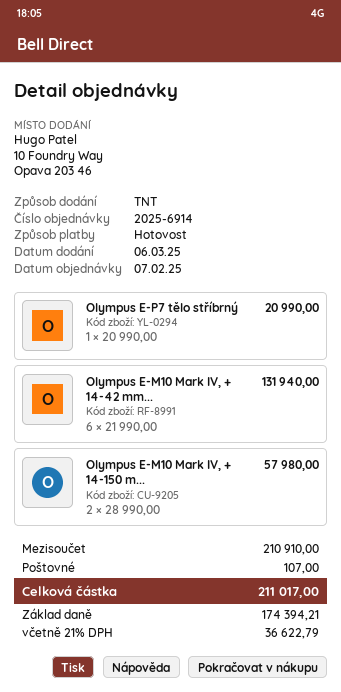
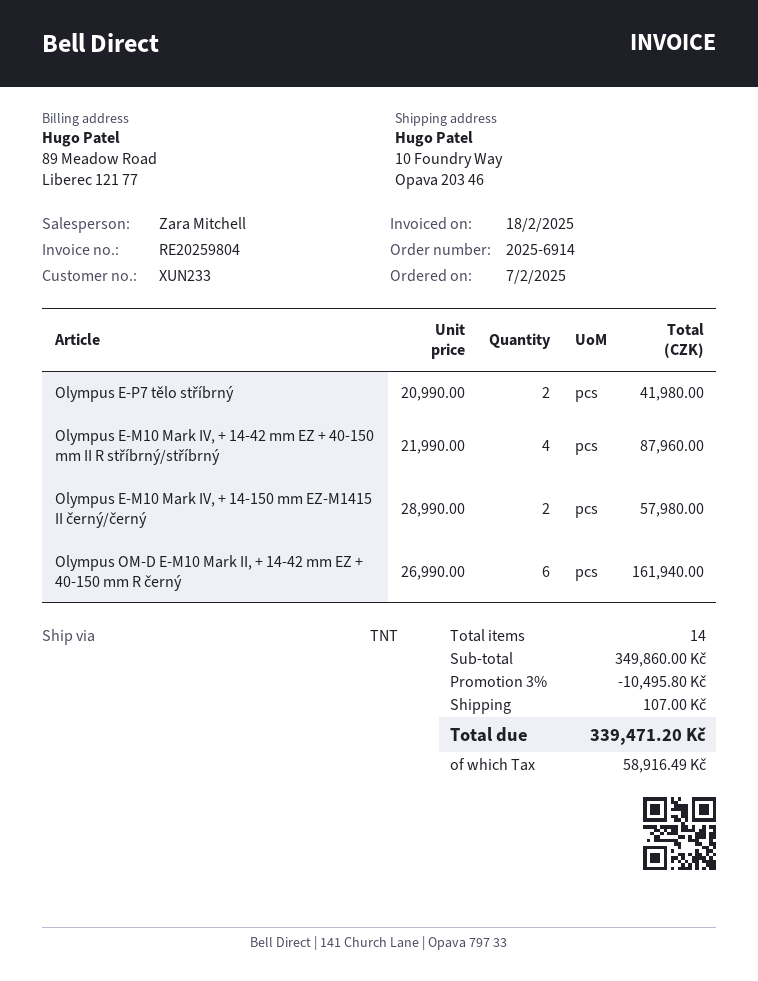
Olympus E-P7 tělo stříbrný: 1 x 20990.00 = 20990.00 -> 2 x 20990.00 = 41980.00
Olympus E-M10 Mark IV, + 14-42 mm...: 6 x 21990.00 = 131940.00 -> 4 x 21990.00 = 87960.00
Olympus OM-D E-M10 Mark II, + 14-42 mm EZ + 40-150 mm R černý: none -> 6 x 26990.00 = 161940.00
subtotal: 210910.00 -> 349860.00
discount: none -> 3% = 10495.80
tax: 36622.79 -> 58916.49
total: 211017.00 -> 339471.20

